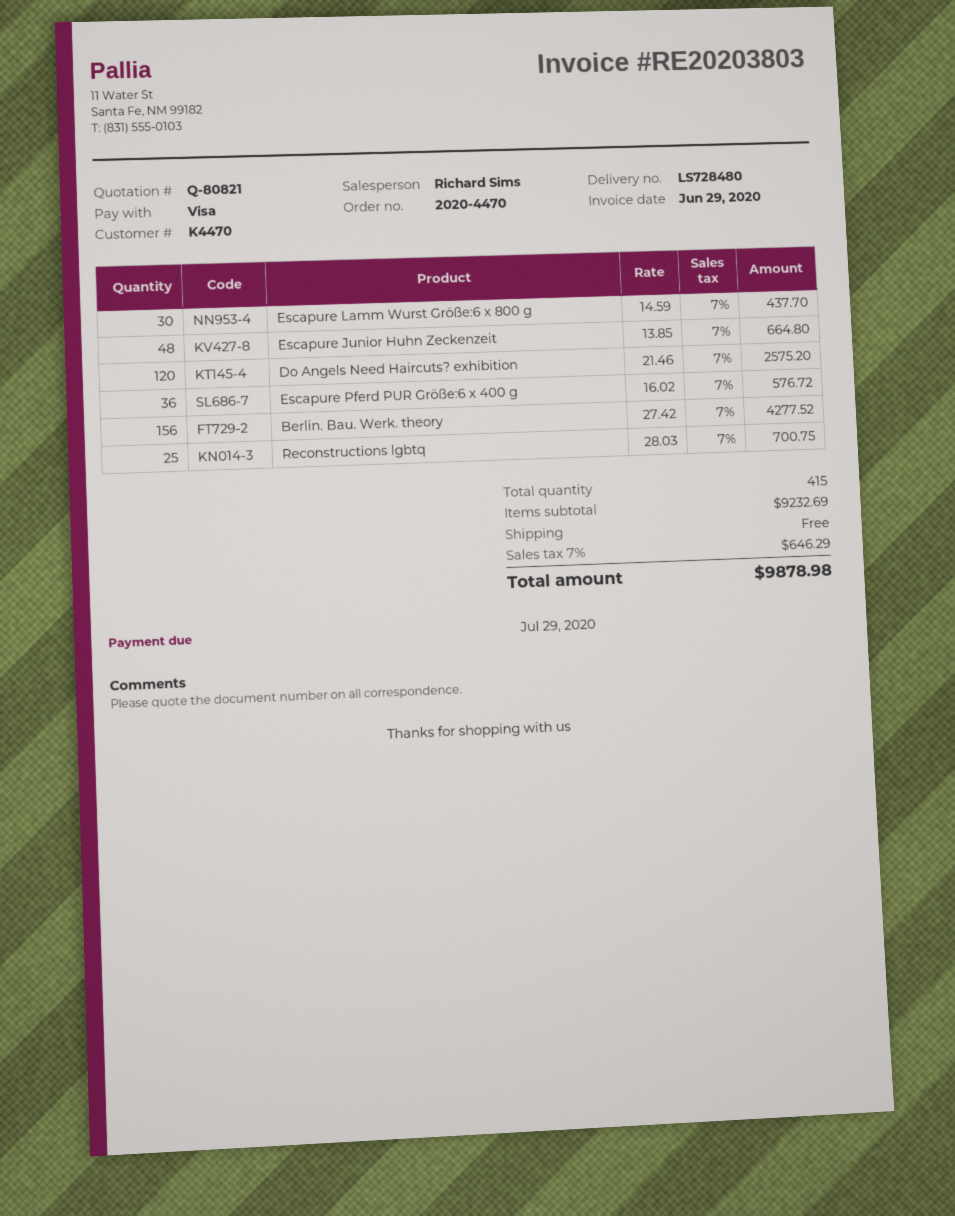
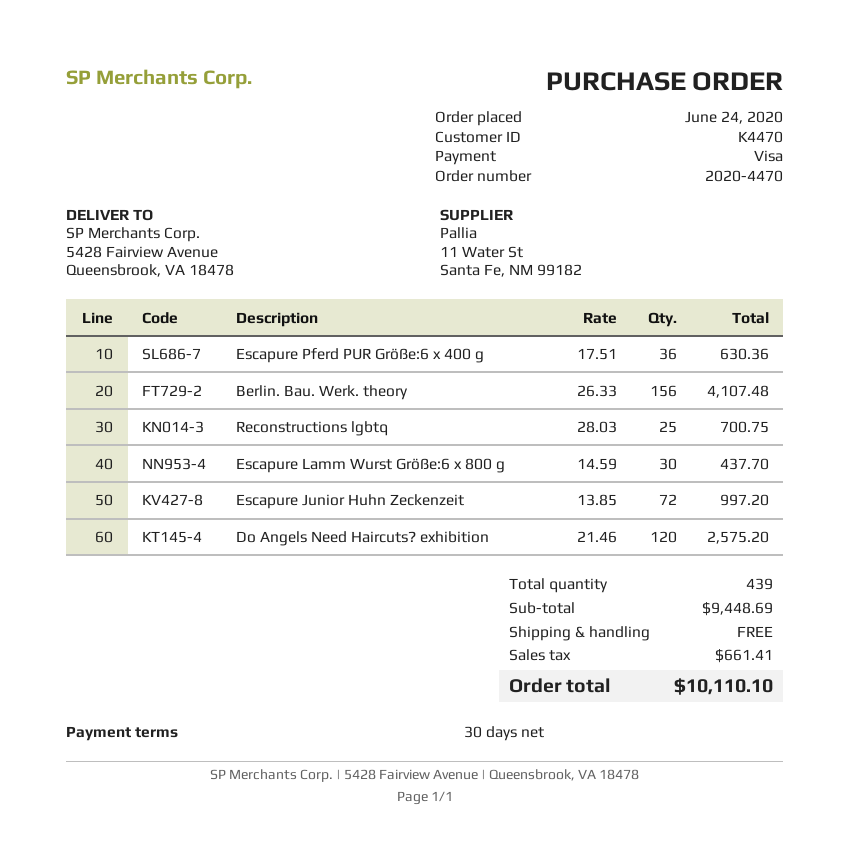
Escapure Junior Huhn Zeckenzeit: 48 x 13.85 = 664.80 -> 72 x 13.85 = 997.20
Escapure Pferd PUR Größe:6 x 400 g: 36 x 16.02 = 576.72 -> 36 x 17.51 = 630.36
Berlin. Bau. Werk. theory: 156 x 27.42 = 4277.52 -> 156 x 26.33 = 4107.48
total quantity: 415 -> 439
subtotal: 9232.69 -> 9448.69
tax: 646.29 -> 661.41
total: 9878.98 -> 10110.10

